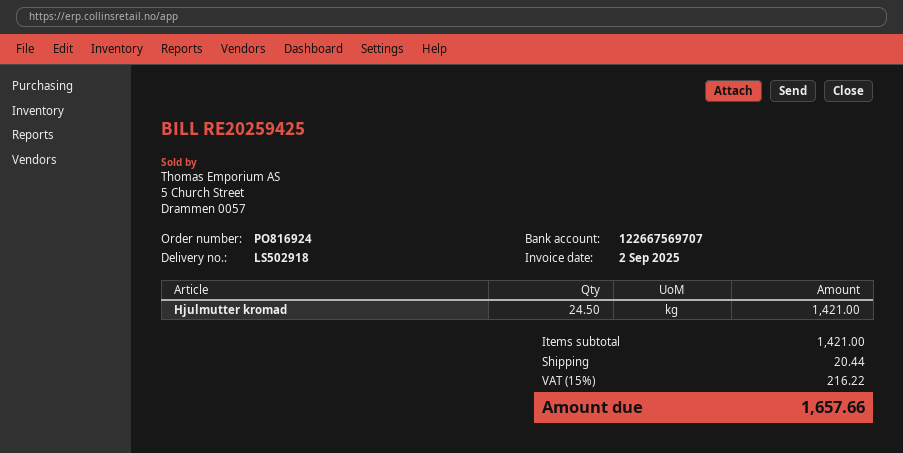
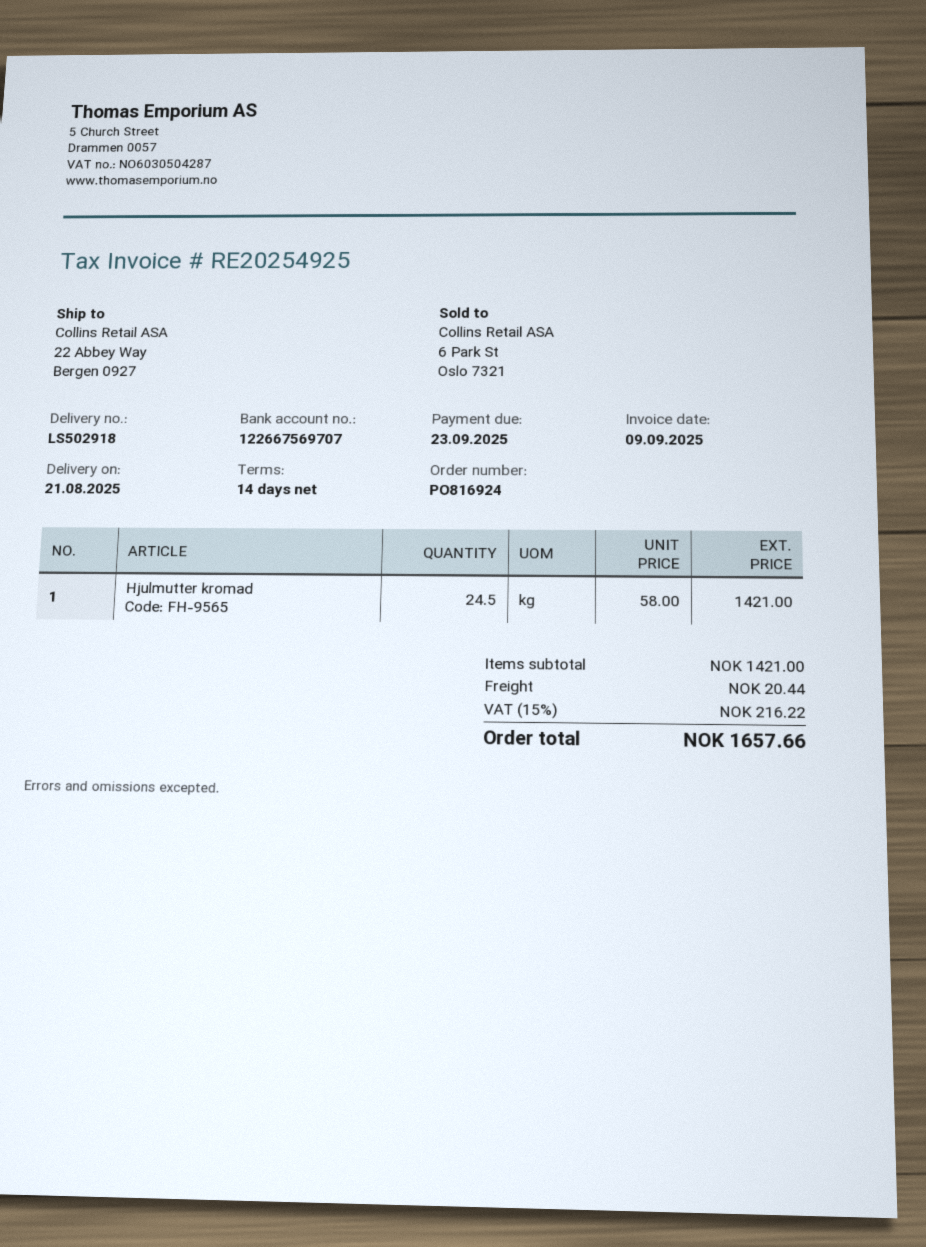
invoice number: RE20259425 -> RE20254925
invoice date: 2025-09-02 -> 2025-09-09

